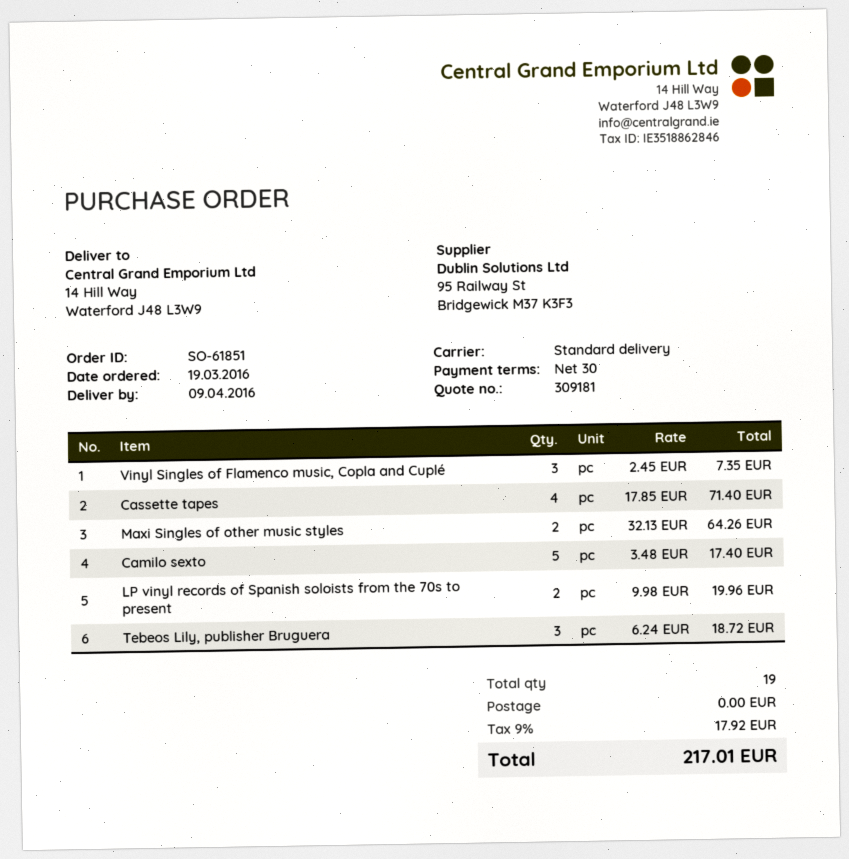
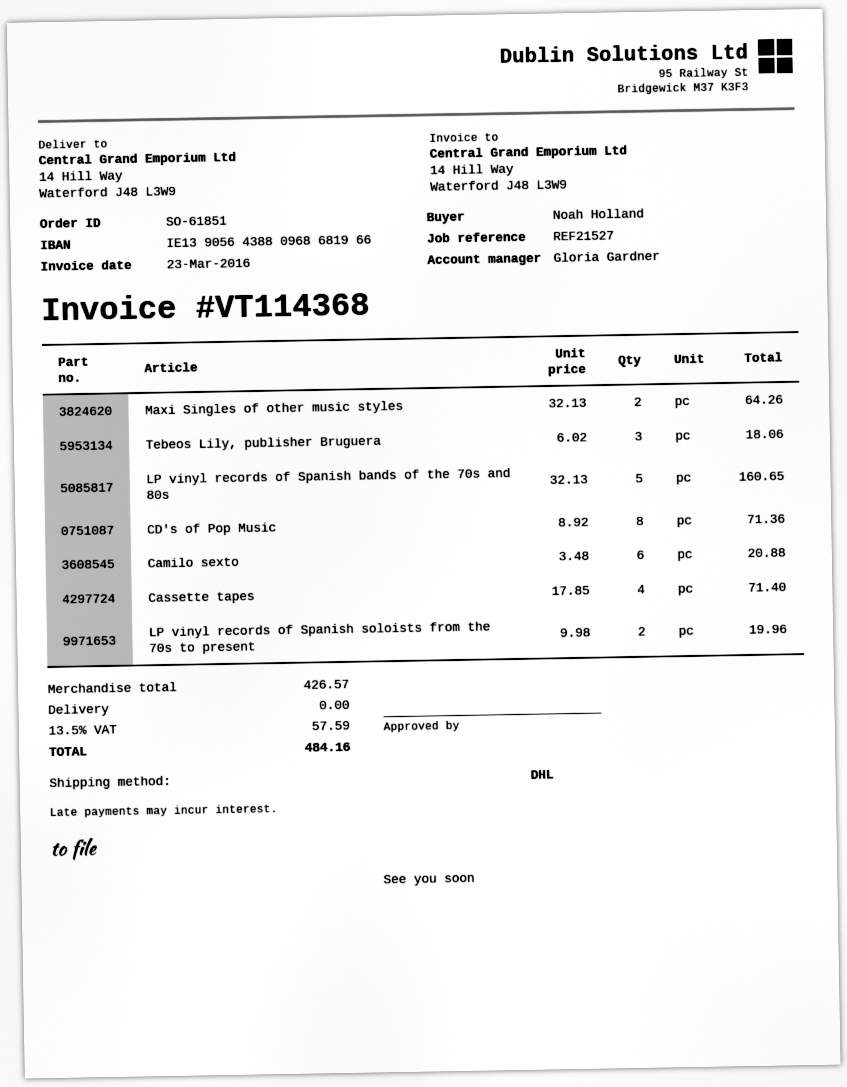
shipping method: standard -> DHL
Vinyl Singles of Flamenco music, Copla and Cuplé: 3 x 2.45 = 7.35 -> none
Camilo sexto: 5 x 3.48 = 17.40 -> 6 x 3.48 = 20.88
Tebeos Lily, publisher Bruguera: 3 x 6.24 = 18.72 -> 3 x 6.02 = 18.06
LP vinyl records of Spanish bands of the 70s and 80s: none -> 5 x 32.13 = 160.65
CD's of Pop Music: none -> 8 x 8.92 = 71.36
tax: 9% = 17.92 -> 13.5% = 57.59
total: 217.01 -> 484.16

